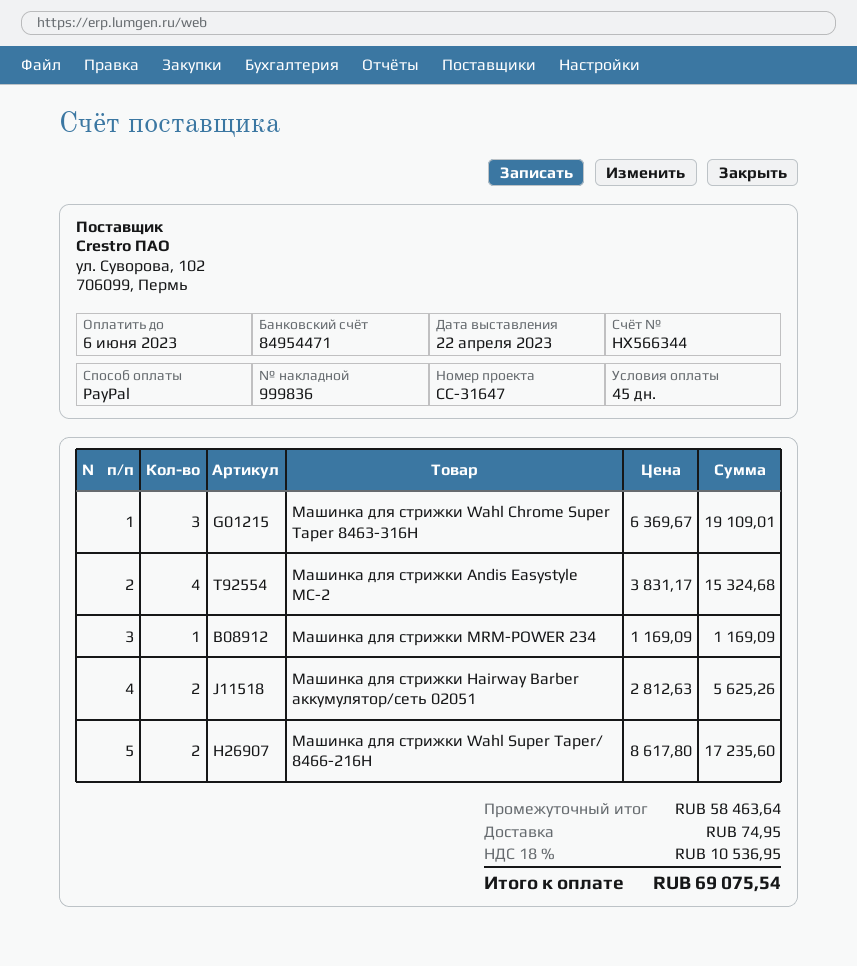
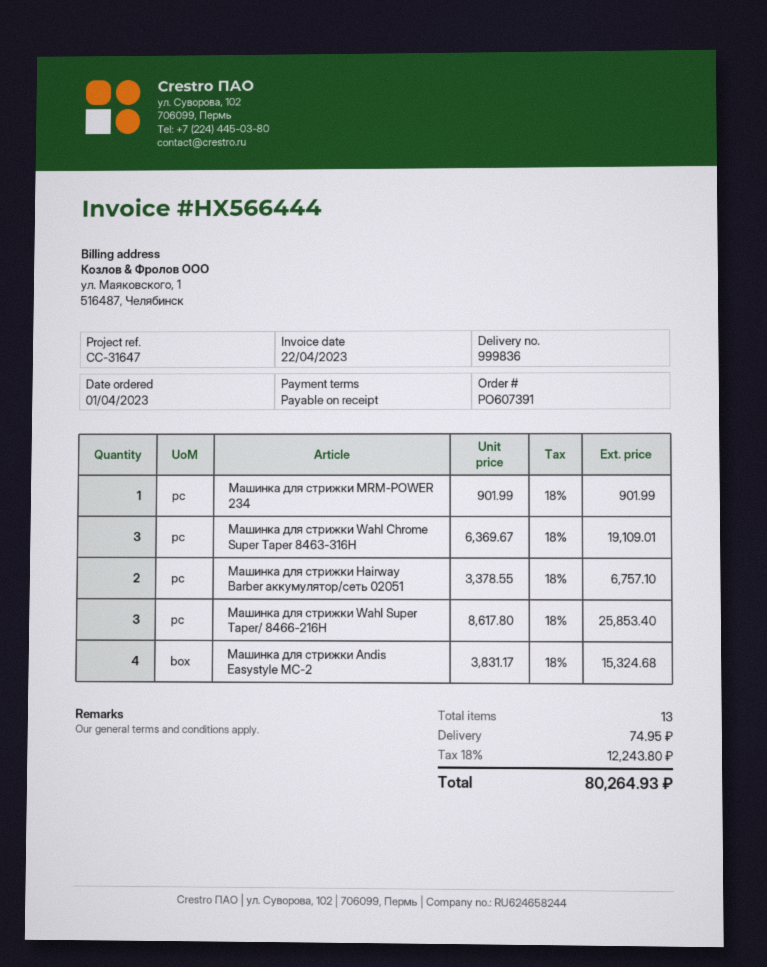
invoice number: HX566344 -> HX566444
payment terms: 45 days -> on receipt
Машинка для стрижки MRM-POWER 234: 1 x 1169.09 = 1169.09 -> 1 x 901.99 = 901.99
Машинка для стрижки Hairway Barber аккумулятор/сеть 02051: 2 x 2812.63 = 5625.26 -> 2 x 3378.55 = 6757.10
Машинка для стрижки Wahl Super Taper/ 8466-216H: 2 x 8617.80 = 17235.60 -> 3 x 8617.80 = 25853.40
tax: 18% = 10536.95 -> 18% = 12243.80
total: 69075.54 -> 80264.93

